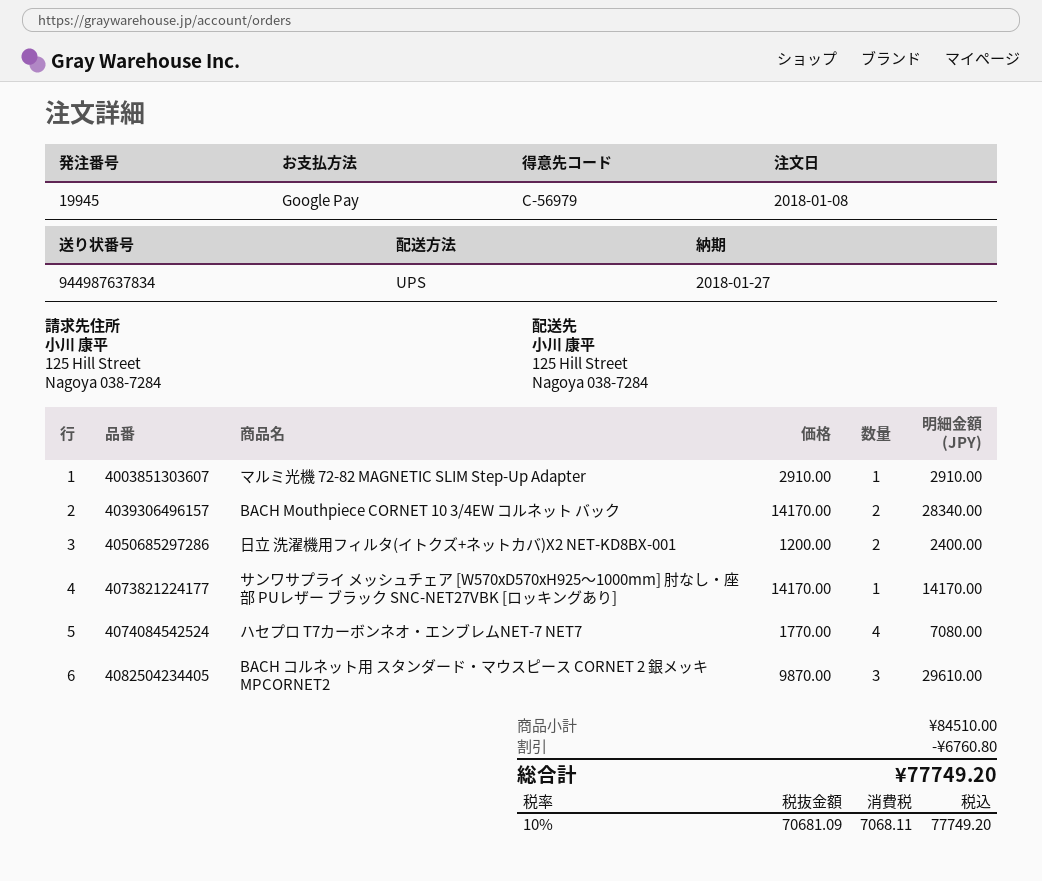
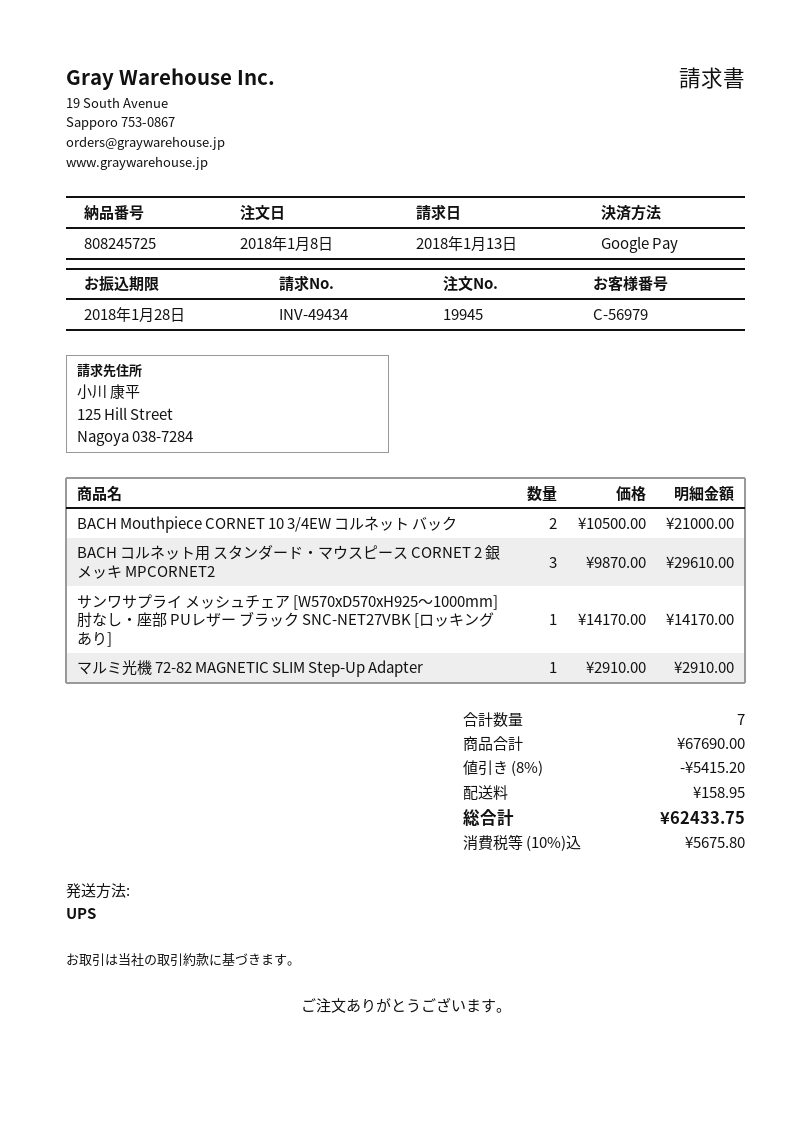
BACH Mouthpiece CORNET 10 3/4EW コルネット バック: 2 x 14170.00 = 28340.00 -> 2 x 10500.00 = 21000.00
日立 洗濯機用フィルタ(イトクズ+ネットカバ)X2 NET-KD8BX-001: 2 x 1200.00 = 2400.00 -> none
ハセプロ T7カーボンネオ・エンブレムNET-7 NET7: 4 x 1770.00 = 7080.00 -> none
subtotal: 84510.00 -> 67690.00
discount: 6760.80 -> 5415.20
shipping: none -> 158.95
tax: 10% = 7068.11 -> 10% = 5675.80
total: 77749.20 -> 62433.75

